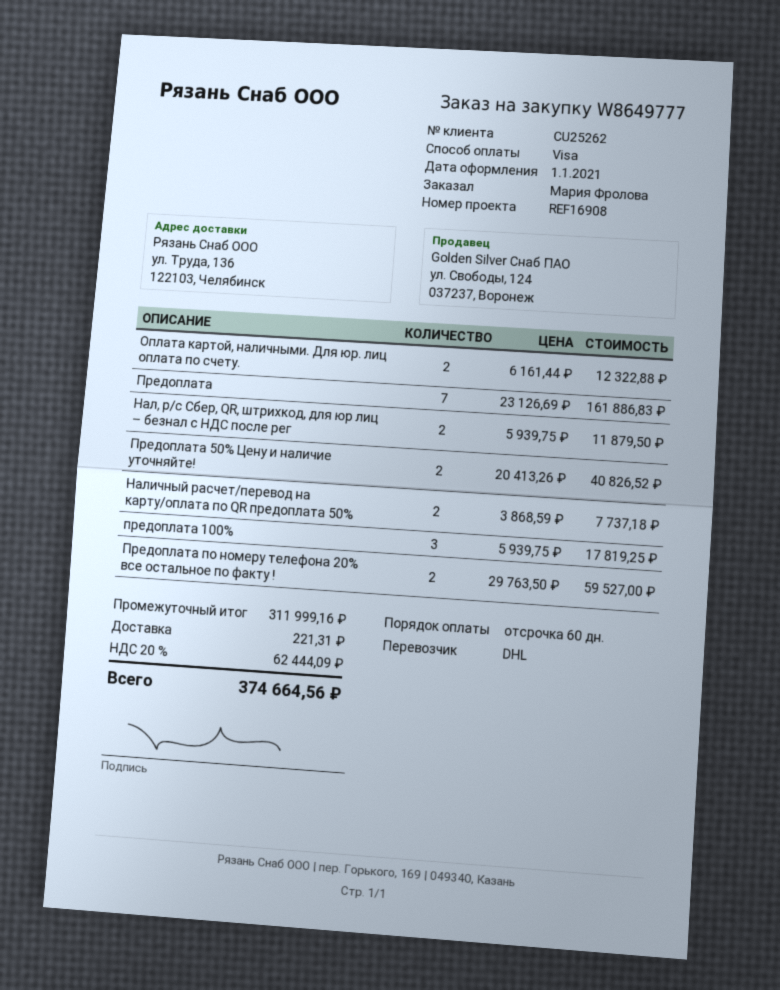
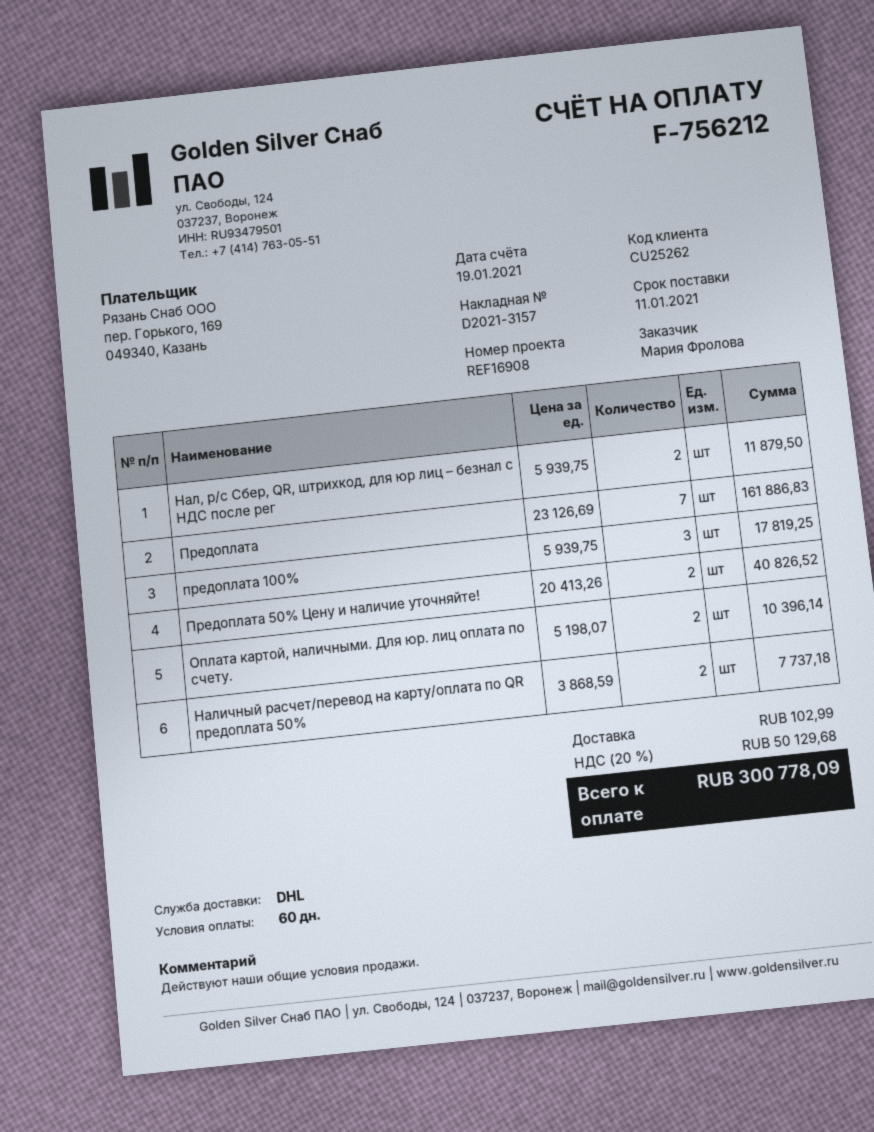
Оплата картой, наличными. Для юр. лиц оплата по счету.: 2 x 6161.44 = 12322.88 -> 2 x 5198.07 = 10396.14
Предоплата по номеру телефона 20% все остальное по факту !: 2 x 29763.50 = 59527.00 -> none
shipping: 221.31 -> 102.99
tax: 20% = 62444.09 -> 20% = 50129.68
total: 374664.56 -> 300778.09

